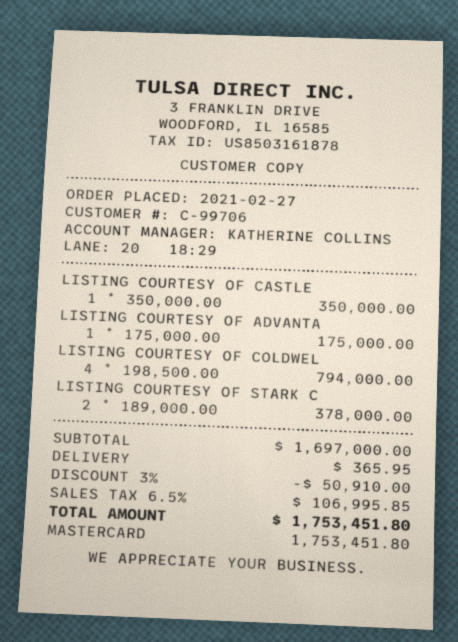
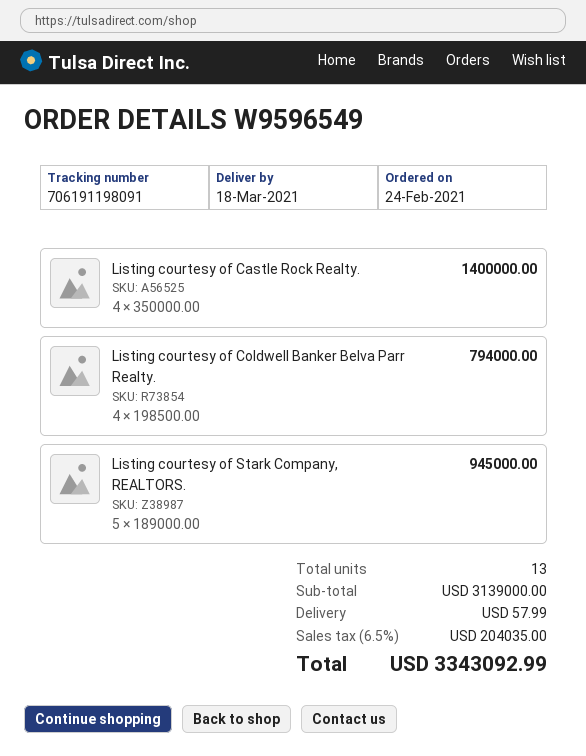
order date: 2021-02-27 -> 2021-02-24
LISTING COURTESY OF CASTLE: 1 x 350000.00 = 350000.00 -> 4 x 350000.00 = 1400000.00
LISTING COURTESY OF ADVANTA: 1 x 175000.00 = 175000.00 -> none
LISTING COURTESY OF STARK C: 2 x 189000.00 = 378000.00 -> 5 x 189000.00 = 945000.00
subtotal: 1697000.00 -> 3139000.00
discount: 3% = 50910.00 -> none
shipping: 365.95 -> 57.99
tax: 6.5% = 106995.85 -> 6.5% = 204035.00
total: 1753451.80 -> 3343092.99

